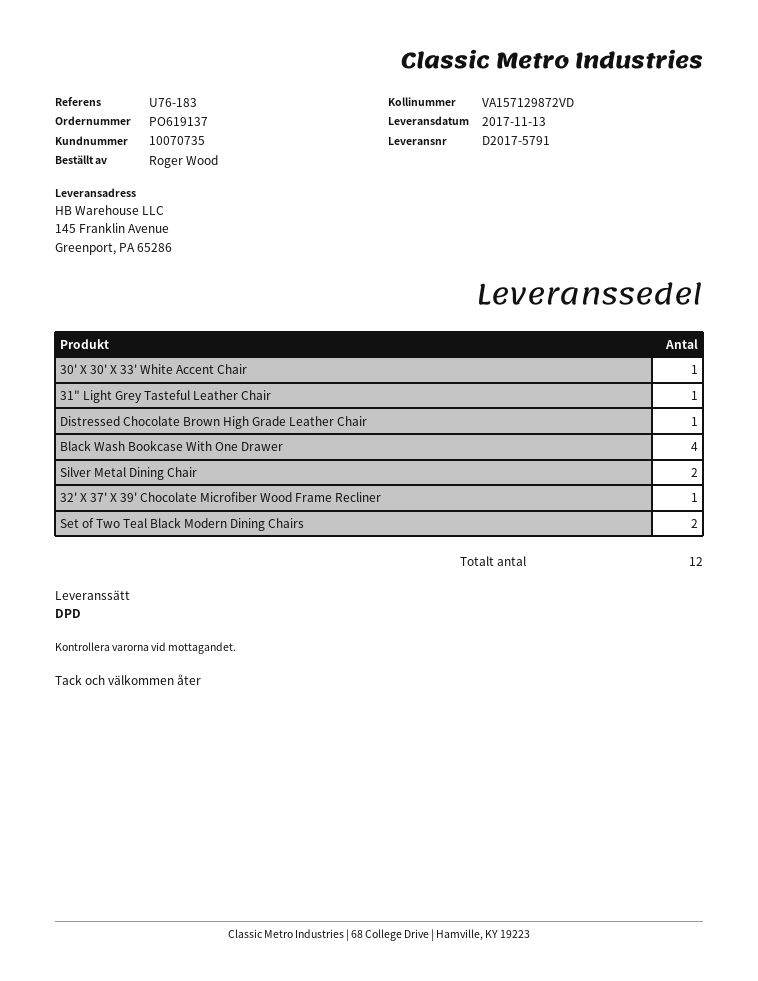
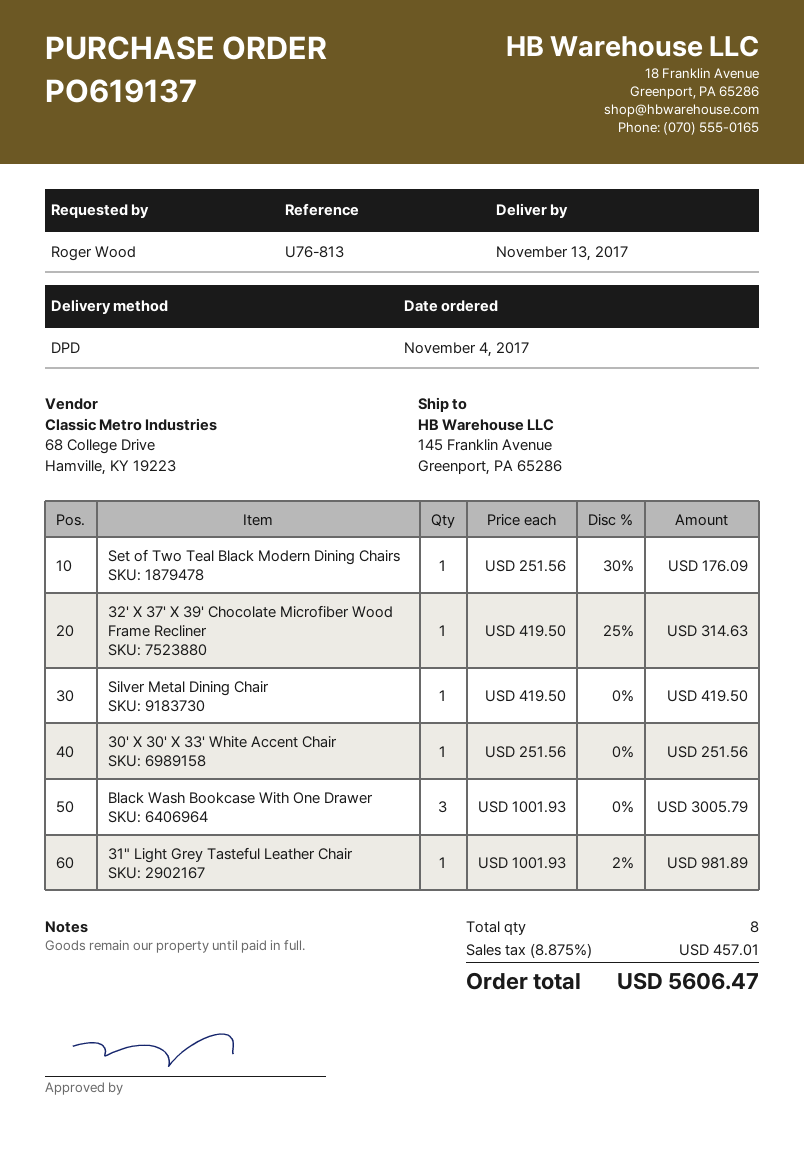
reference: U76-183 -> U76-813
Distressed Chocolate Brown High Grade Leather Chair: 1 -> none
Black Wash Bookcase With One Drawer: 4 -> 3
Silver Metal Dining Chair: 2 -> 1
Set of Two Teal Black Modern Dining Chairs: 2 -> 1
total quantity: 12 -> 8

